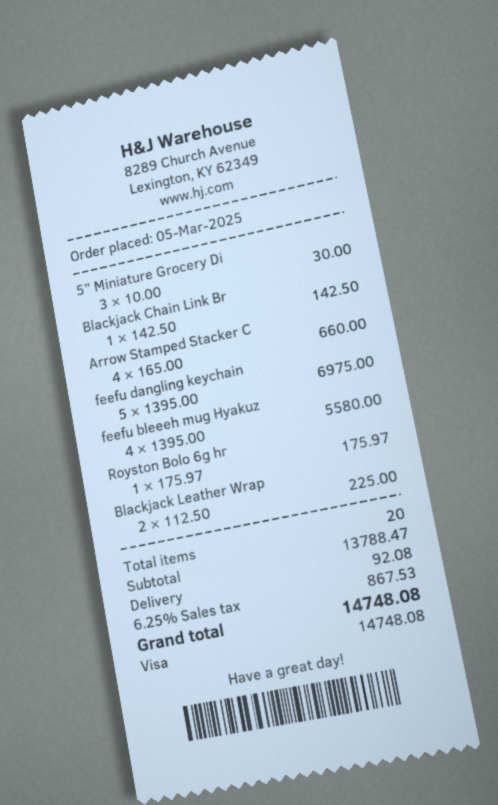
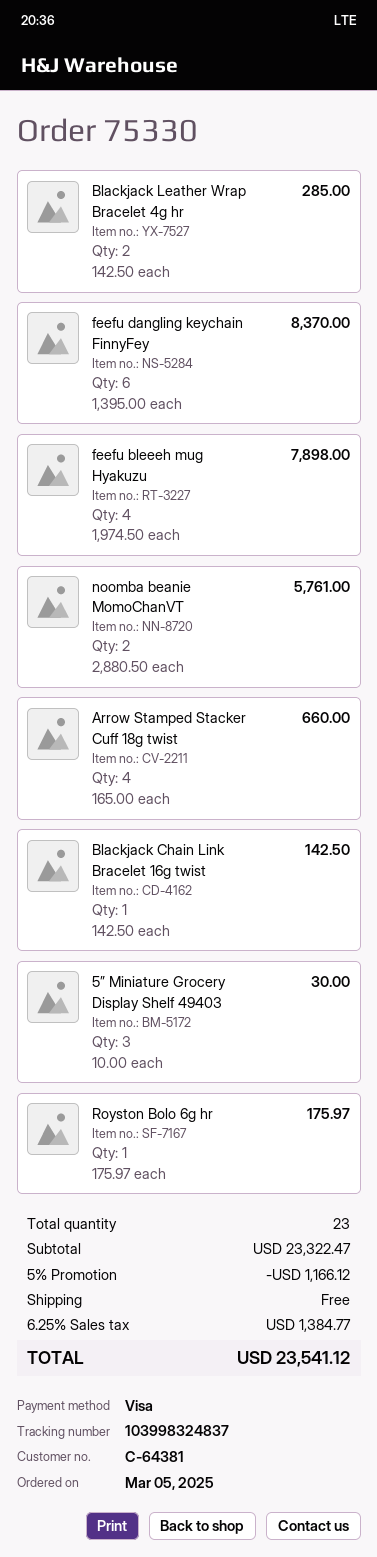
feefu dangling keychain: 5 x 1395.00 = 6975.00 -> 6 x 1395.00 = 8370.00
feefu bleeeh mug Hyakuz: 4 x 1395.00 = 5580.00 -> 4 x 1974.50 = 7898.00
Blackjack Leather Wrap: 2 x 112.50 = 225.00 -> 2 x 142.50 = 285.00
noomba beanie MomoChanVT: none -> 2 x 2880.50 = 5761.00
total quantity: 20 -> 23
subtotal: 13788.47 -> 23322.47
discount: none -> 5% = 1166.12
shipping: 92.08 -> 0.00
tax: 6.25% = 867.53 -> 6.25% = 1384.77
total: 14748.08 -> 23541.12

